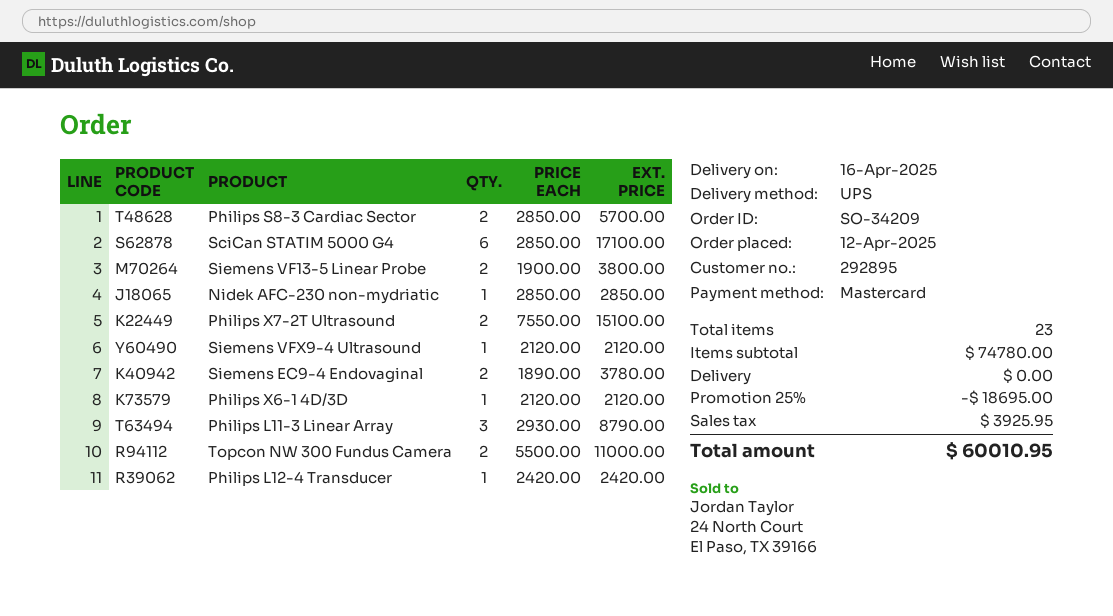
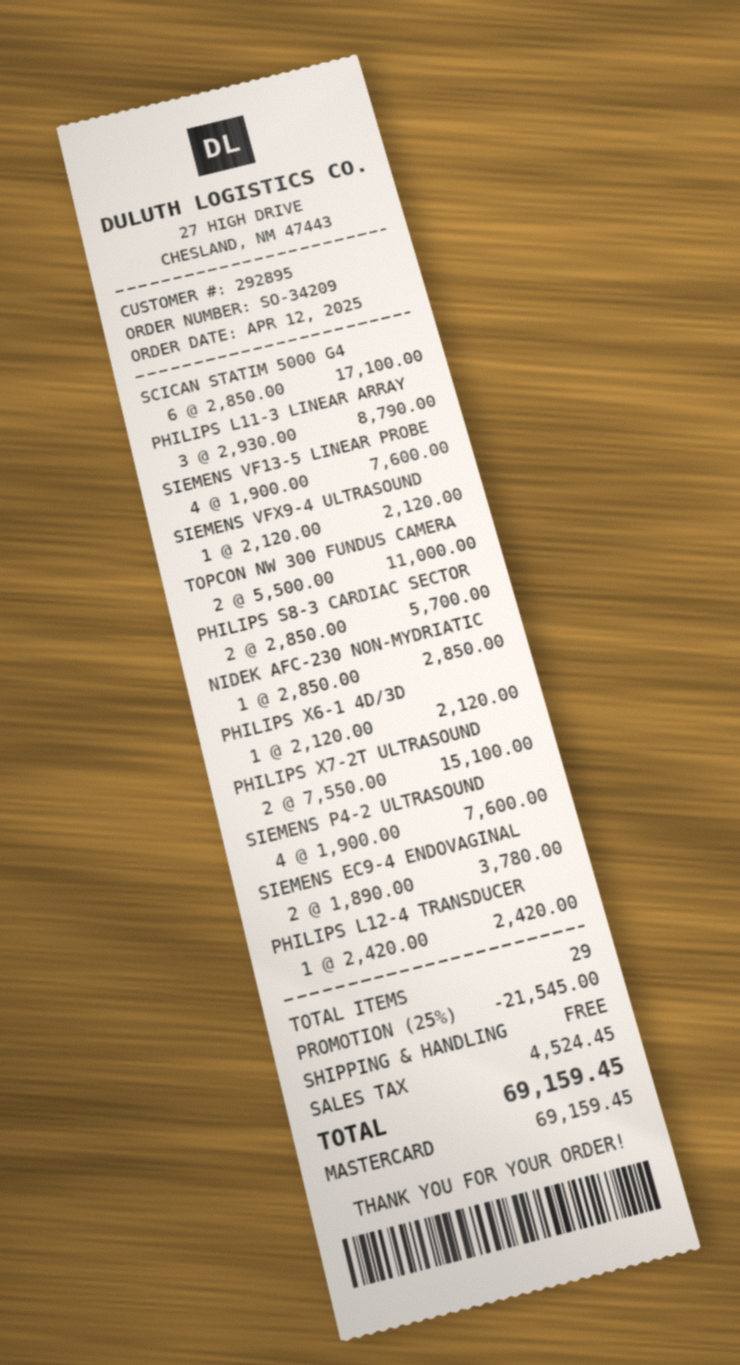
Siemens VF13-5 Linear Probe: 2 x 1900.00 = 3800.00 -> 4 x 1900.00 = 7600.00
SIEMENS P4-2 ULTRASOUND: none -> 4 x 1900.00 = 7600.00
total quantity: 23 -> 29
discount: 25% = 18695.00 -> 25% = 21545.00
tax: 3925.95 -> 4524.45
total: 60010.95 -> 69159.45

